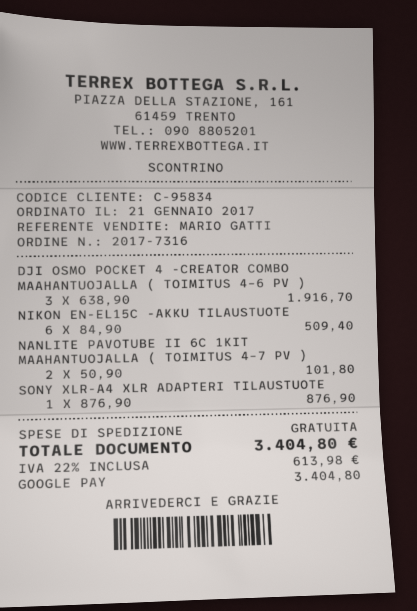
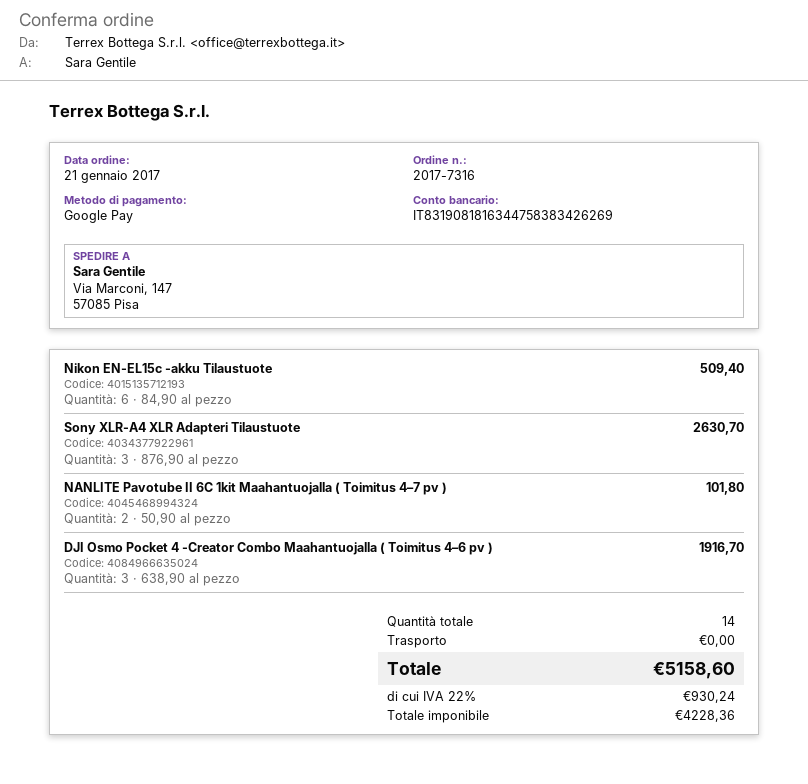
SONY XLR-A4 XLR ADAPTERI TILAUSTUOTE: 1 x 876.90 = 876.90 -> 3 x 876.90 = 2630.70
tax: 22% = 613.98 -> 22% = 930.24
total: 3404.80 -> 5158.60

